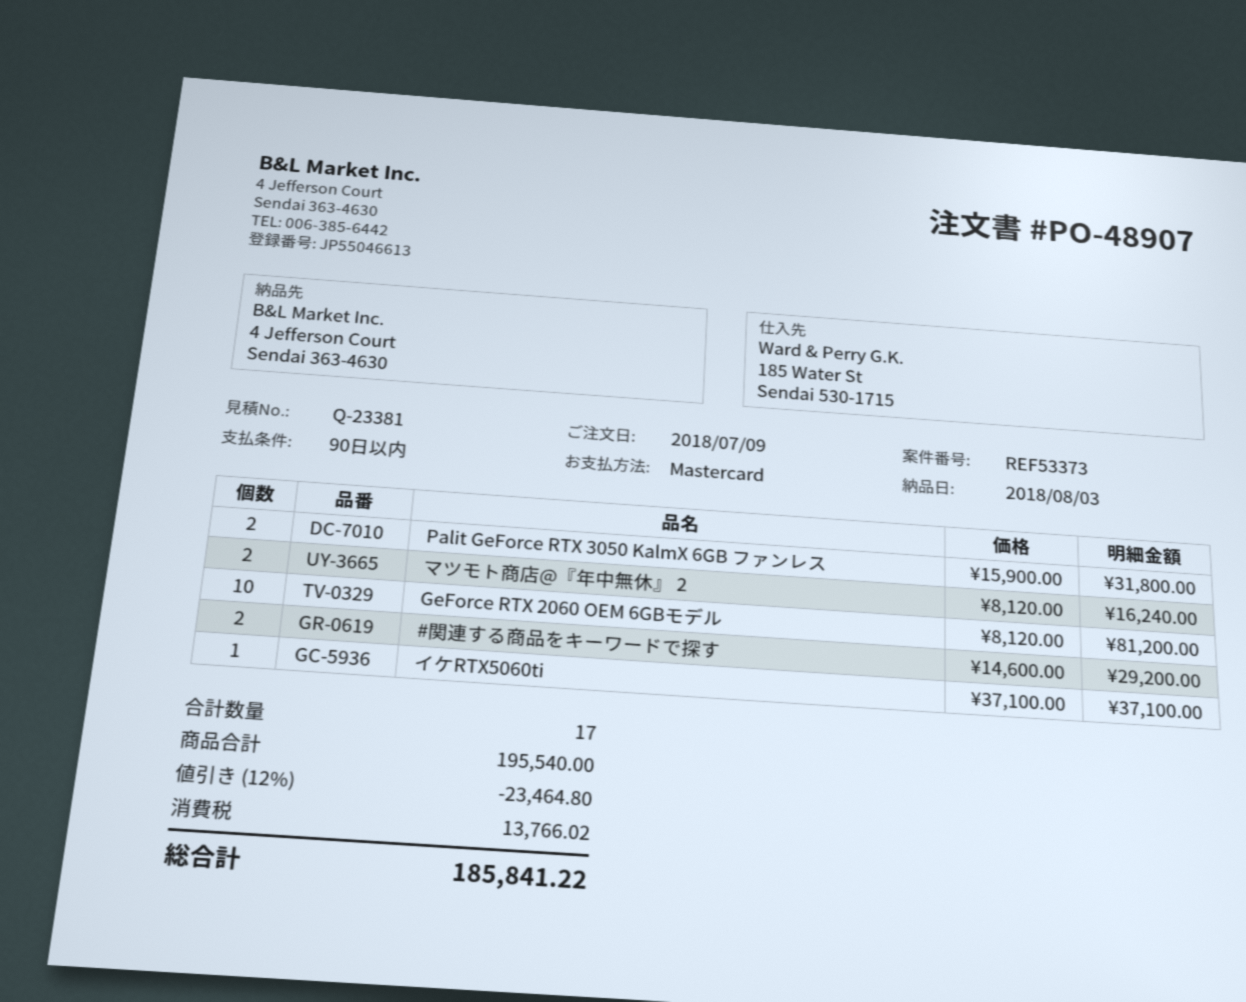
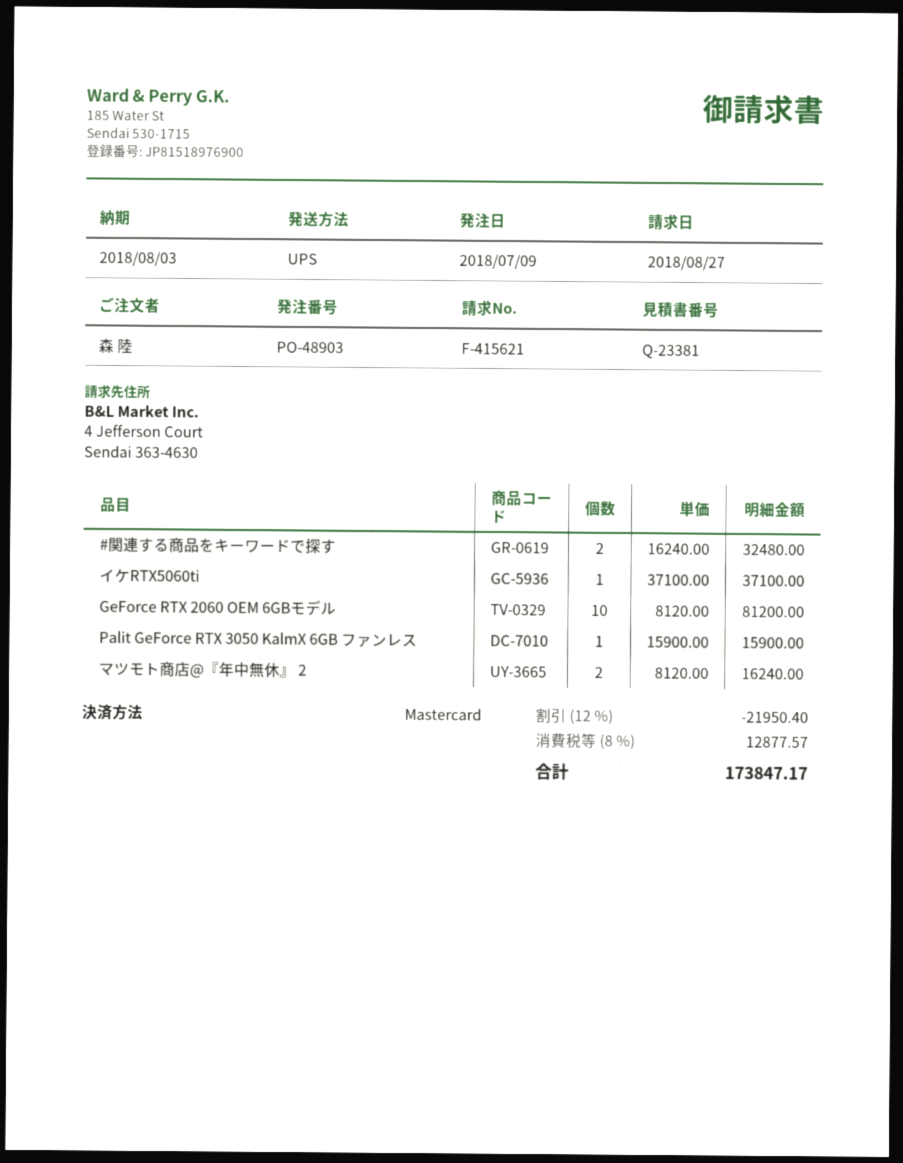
order number: PO-48907 -> PO-48903
Palit GeForce RTX 3050 KalmX 6GB ファンレス: 2 x 15900.00 = 31800.00 -> 1 x 15900.00 = 15900.00
#関連する商品をキーワードで探す: 2 x 14600.00 = 29200.00 -> 2 x 16240.00 = 32480.00
discount: 12% = 23464.80 -> 12% = 21950.40
tax: 13766.02 -> 12877.57
total: 185841.22 -> 173847.17

